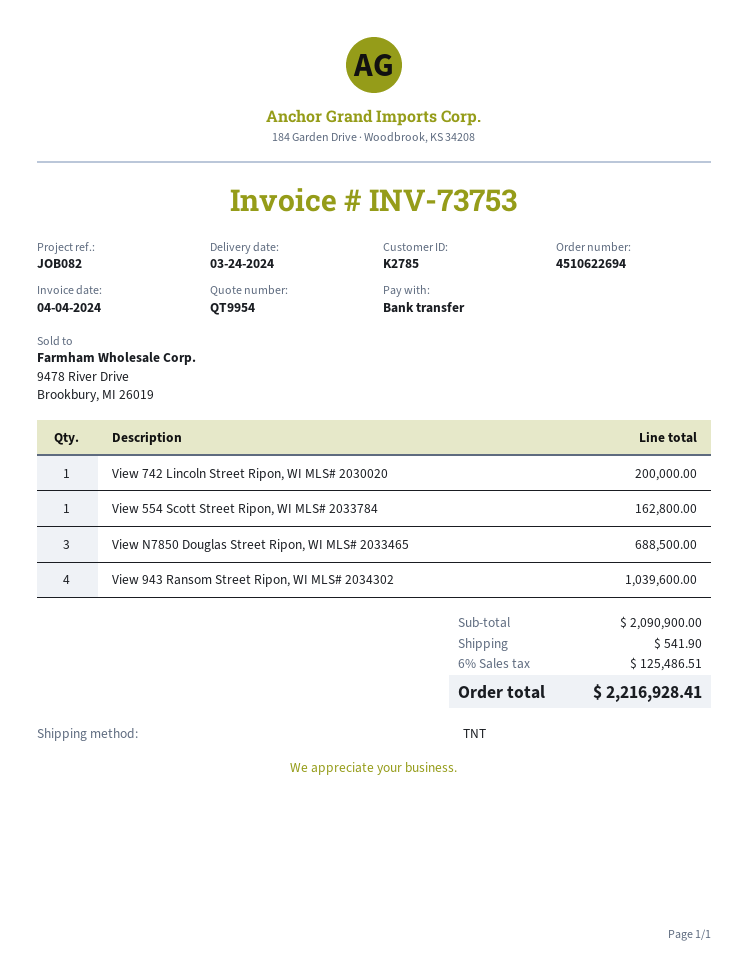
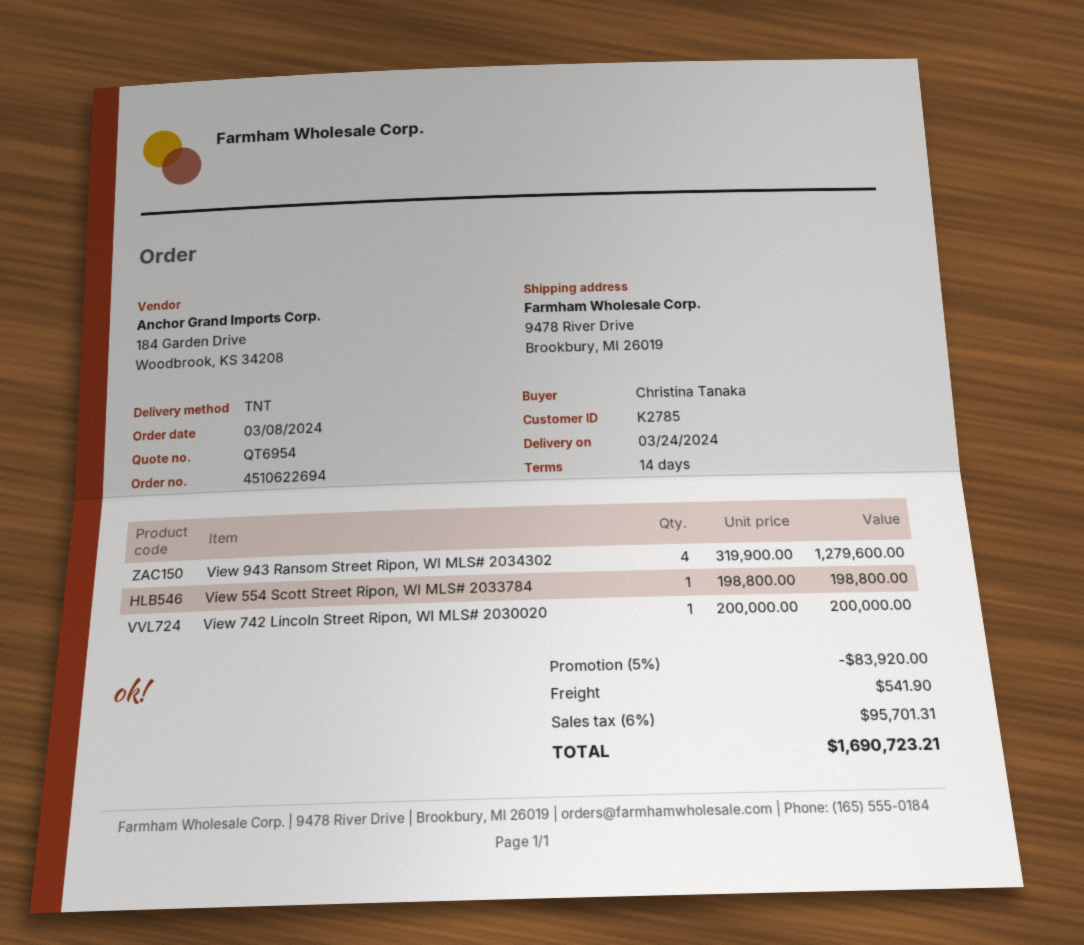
quote number: QT9954 -> QT6954
View 554 Scott Street Ripon, WI MLS# 2033784: 1 for 162800.00 -> 1 for 198800.00
View N7850 Douglas Street Ripon, WI MLS# 2033465: 3 for 688500.00 -> none
View 943 Ransom Street Ripon, WI MLS# 2034302: 4 for 1039600.00 -> 4 for 1279600.00
discount: none -> 5% = 83920.00
tax: 6% = 125486.51 -> 6% = 95701.31
total: 2216928.41 -> 1690723.21

